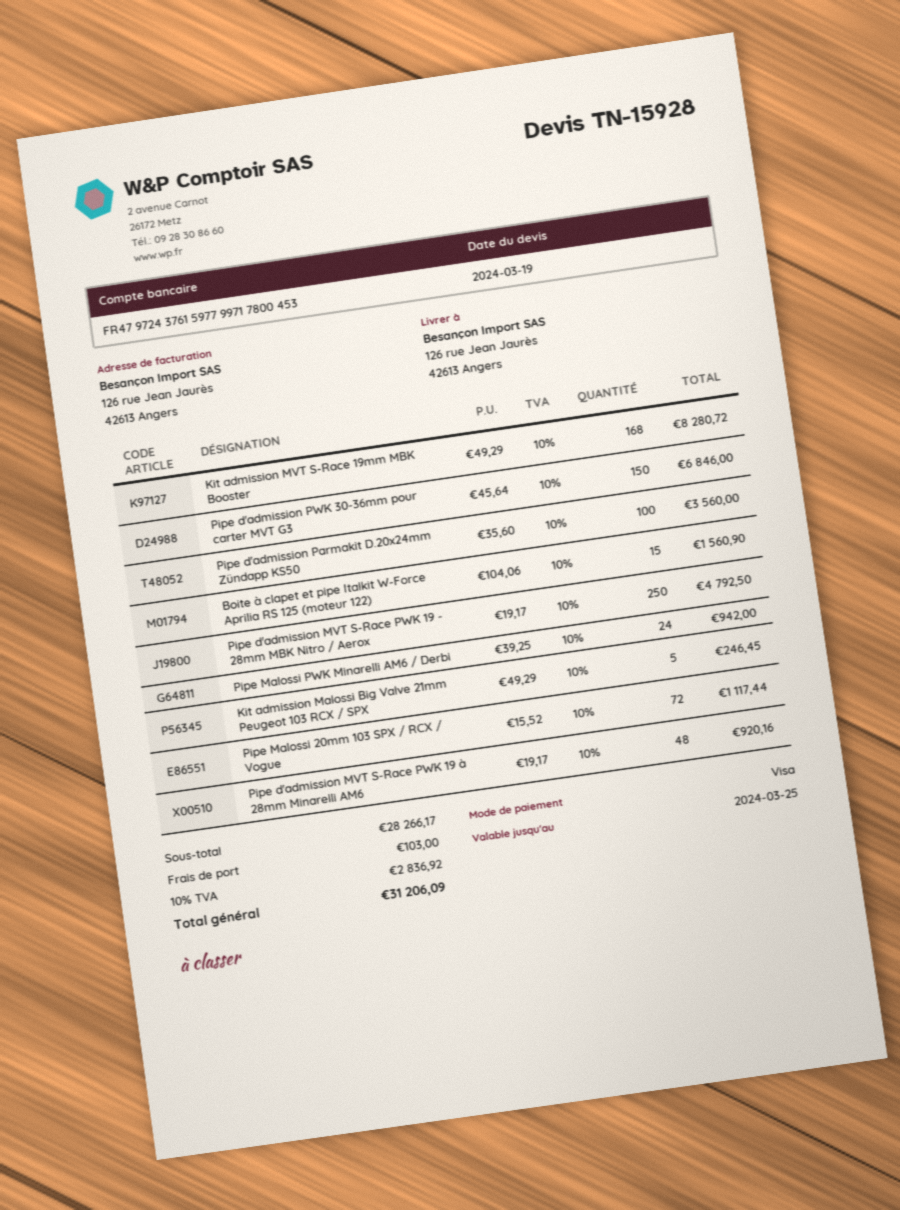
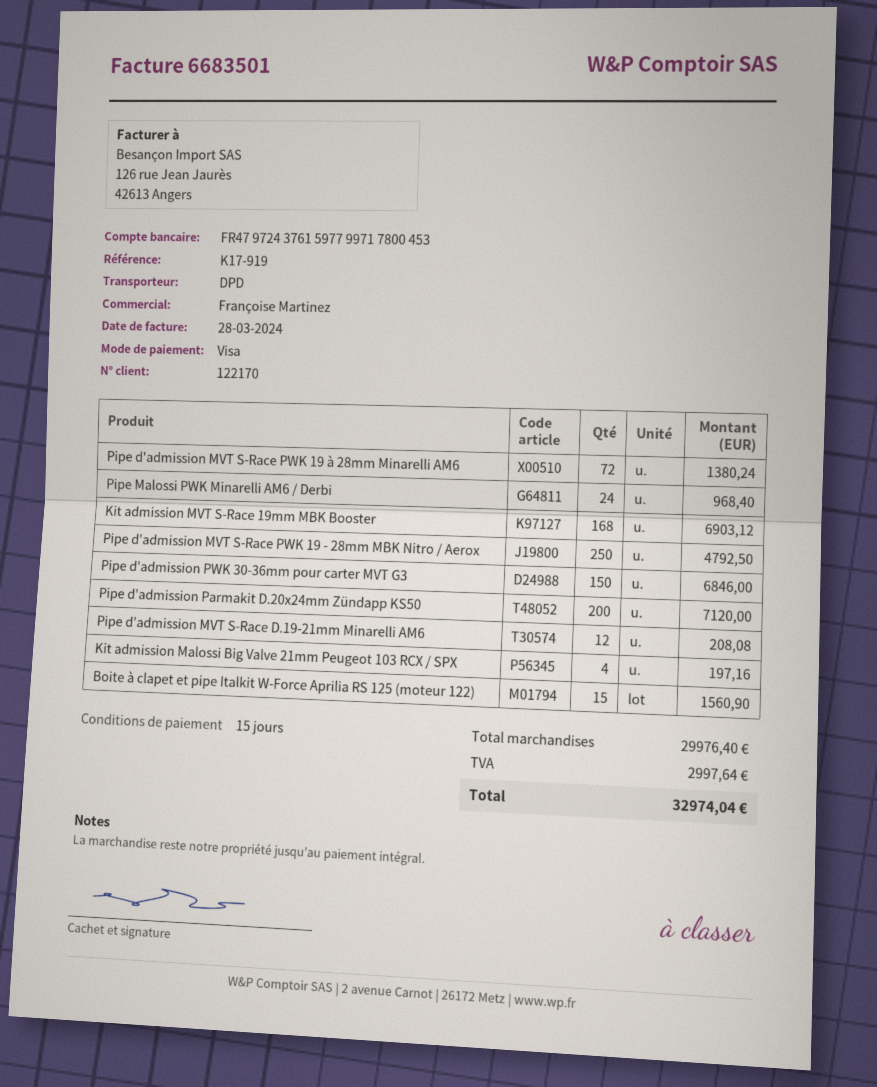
Kit admission MVT S-Race 19mm MBK Booster: 168 for 8280.72 -> 168 for 6903.12
Pipe d'admission Parmakit D.20x24mm Zündapp KS50: 100 for 3560.00 -> 200 for 7120.00
Pipe Malossi PWK Minarelli AM6 / Derbi: 24 for 942.00 -> 24 for 968.40
Kit admission Malossi Big Valve 21mm Peugeot 103 RCX / SPX: 5 for 246.45 -> 4 for 197.16
Pipe Malossi 20mm 103 SPX / RCX / Vogue: 72 for 1117.44 -> none
Pipe d'admission MVT S-Race PWK 19 à 28mm Minarelli AM6: 48 for 920.16 -> 72 for 1380.24
Pipe d'admission MVT S-Race D.19-21mm Minarelli AM6: none -> 12 for 208.08
subtotal: 28266.17 -> 29976.40
shipping: 103.00 -> none
tax: 2836.92 -> 2997.64
total: 31206.09 -> 32974.04

